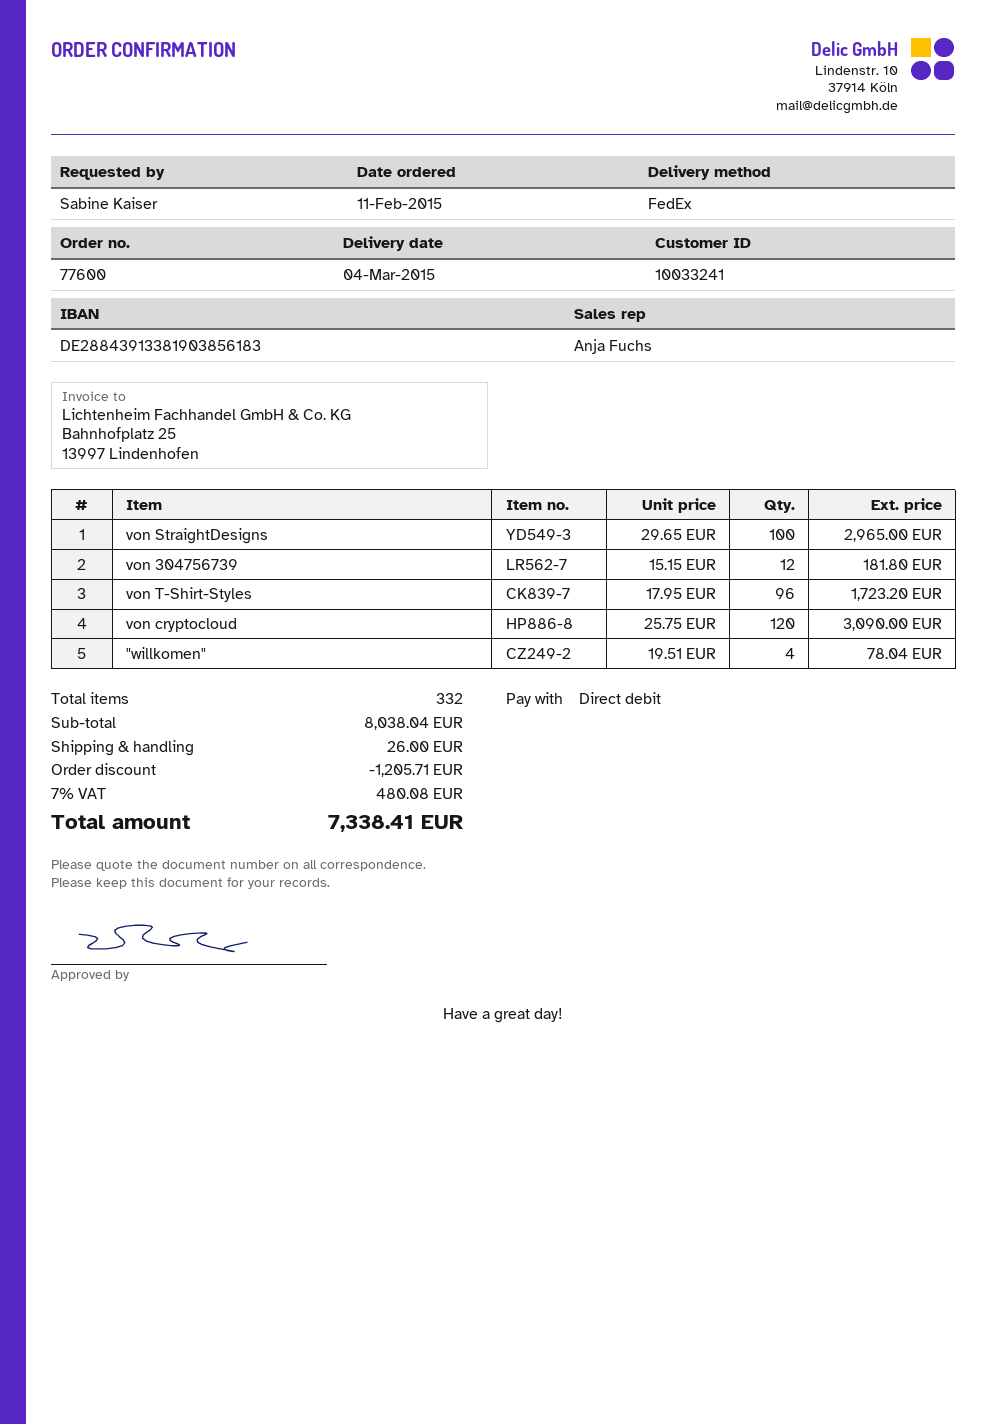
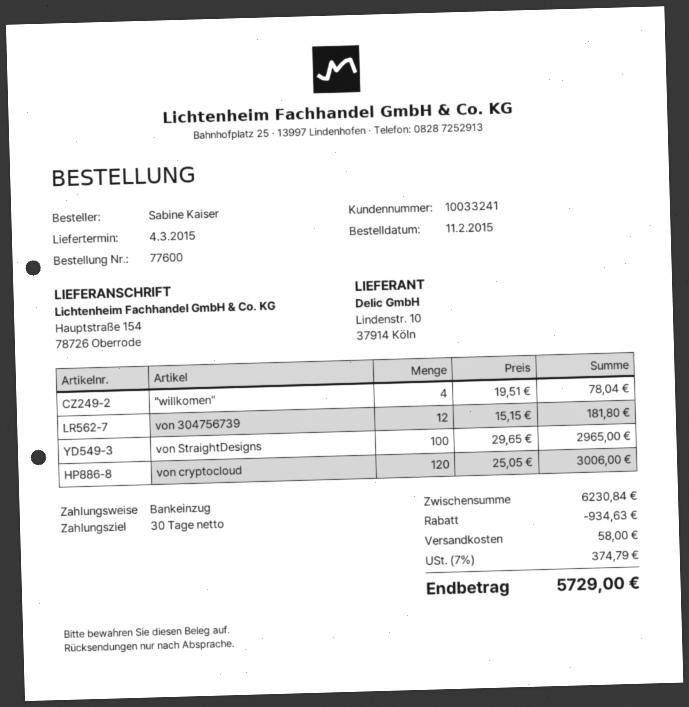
von T-Shirt-Styles: 96 x 17.95 = 1723.20 -> none
von cryptocloud: 120 x 25.75 = 3090.00 -> 120 x 25.05 = 3006.00
subtotal: 8038.04 -> 6230.84
discount: 1205.71 -> 934.63
shipping: 26.00 -> 58.00
tax: 7% = 480.08 -> 7% = 374.79
total: 7338.41 -> 5729.00

